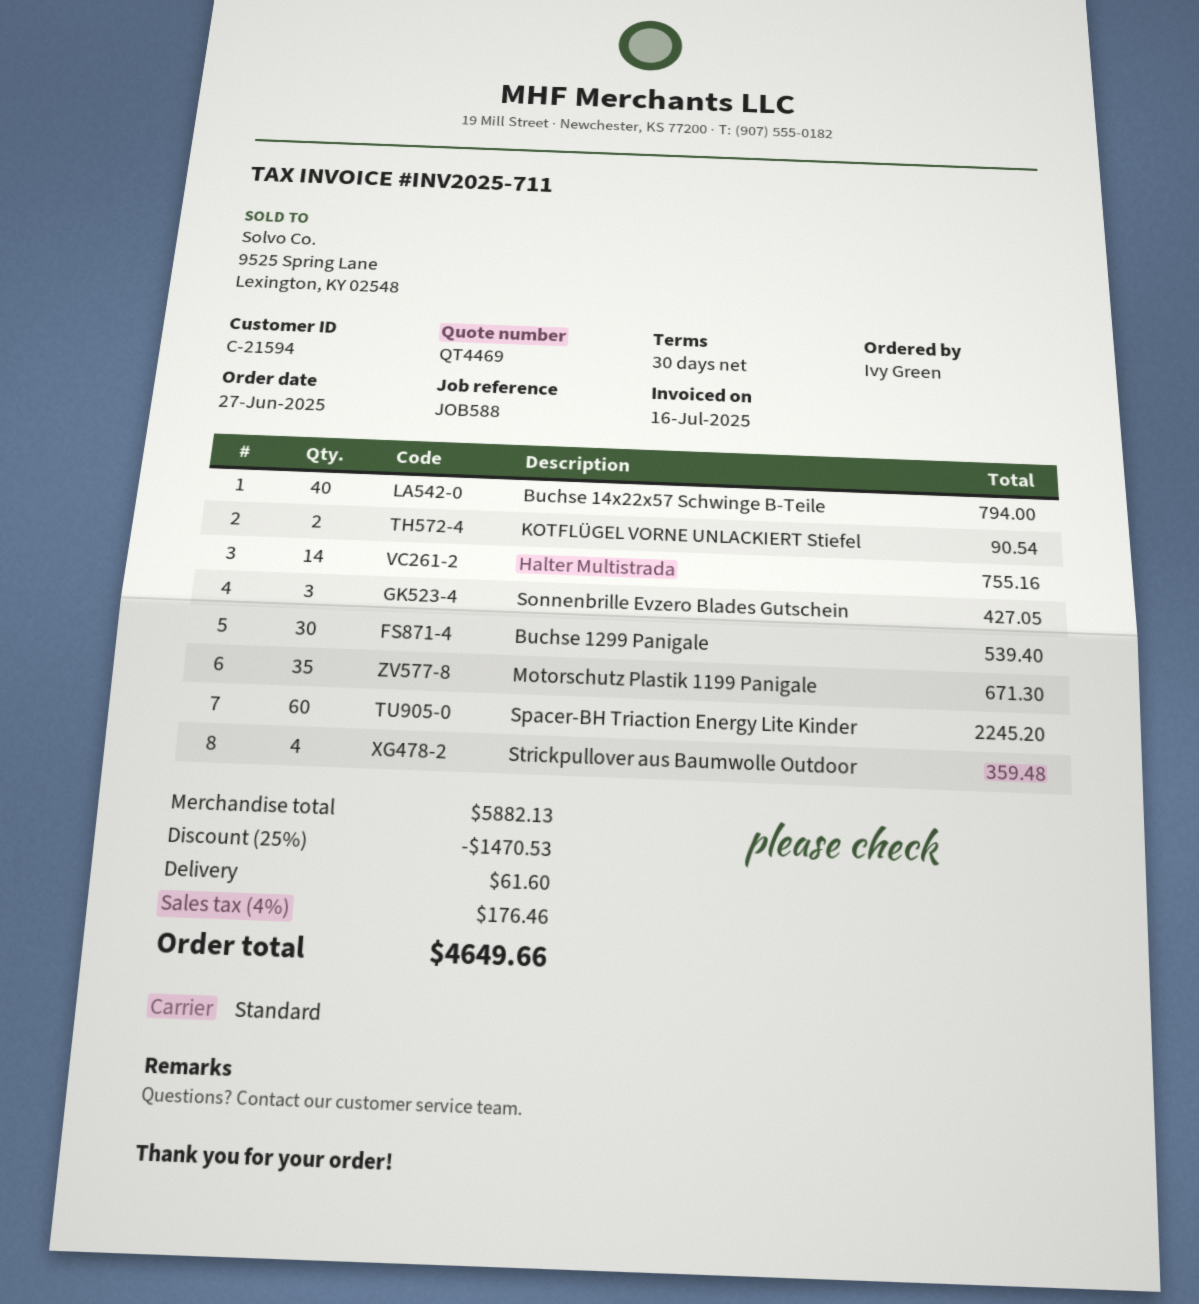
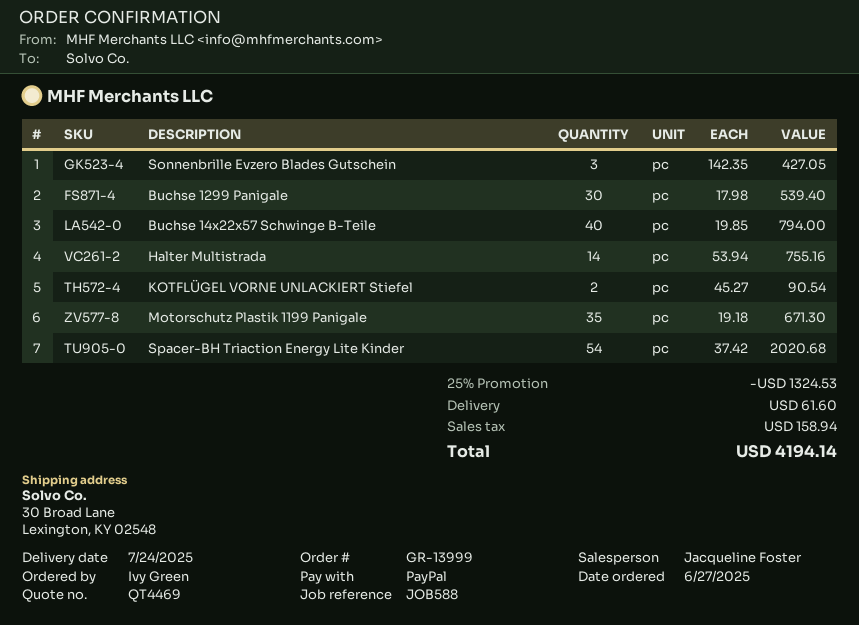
Spacer-BH Triaction Energy Lite Kinder: 60 for 2245.20 -> 54 for 2020.68
Strickpullover aus Baumwolle Outdoor: 4 for 359.48 -> none
discount: 25% = 1470.53 -> 25% = 1324.53
tax: 176.46 -> 158.94
total: 4649.66 -> 4194.14

